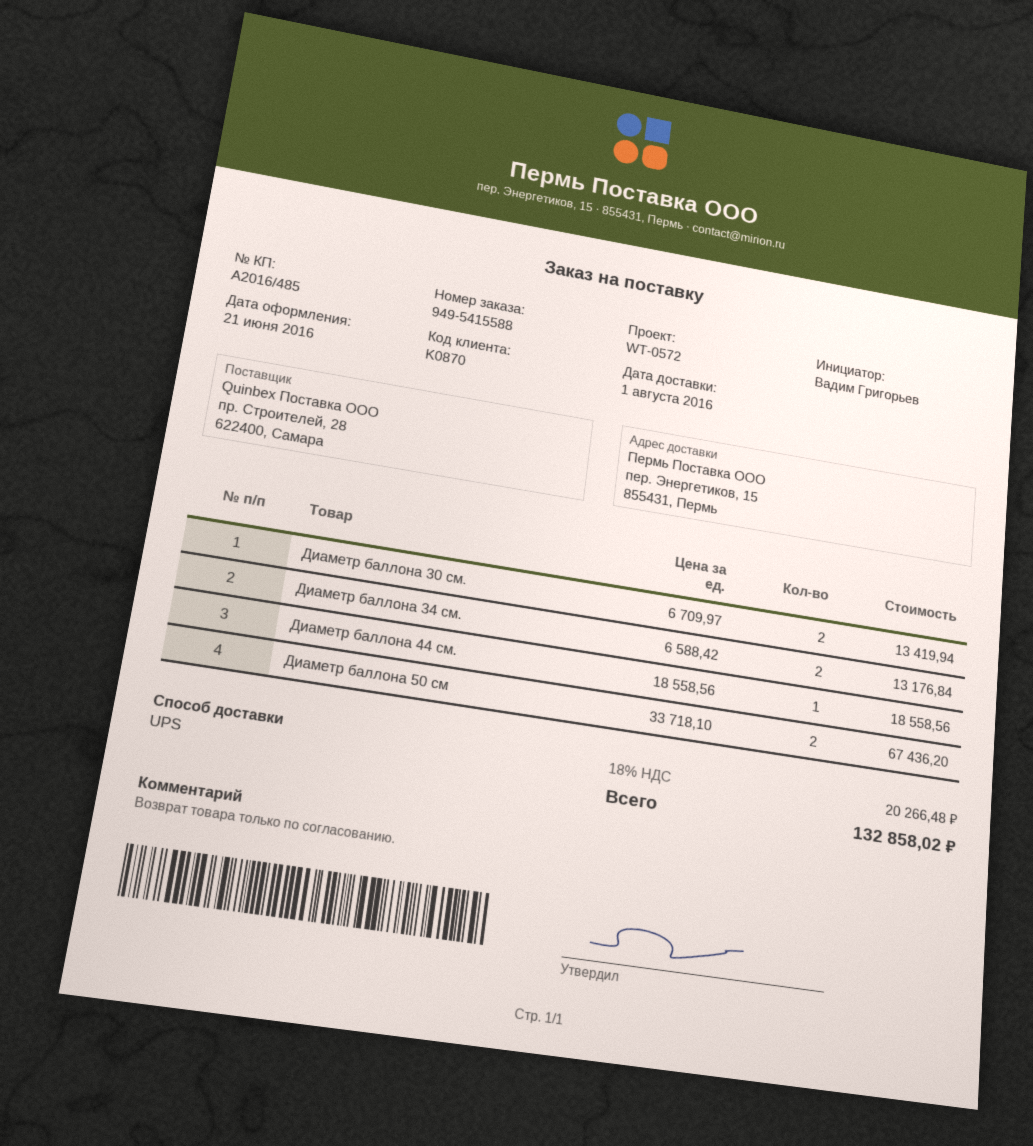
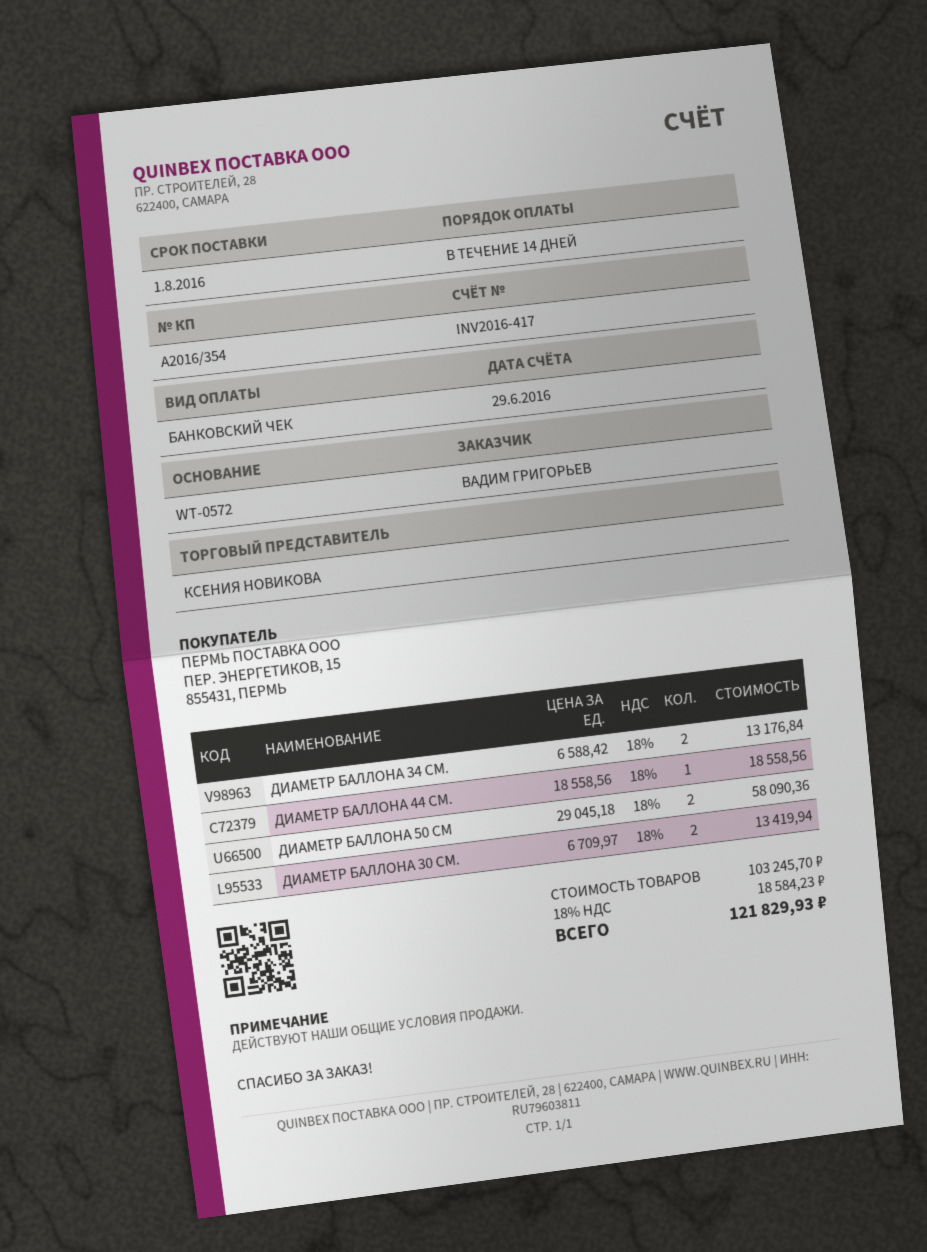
quote number: A2016/485 -> A2016/354
Диаметр баллона 50 см: 2 x 33718.10 = 67436.20 -> 2 x 29045.18 = 58090.36
tax: 18% = 20266.48 -> 18% = 18584.23
total: 132858.02 -> 121829.93

